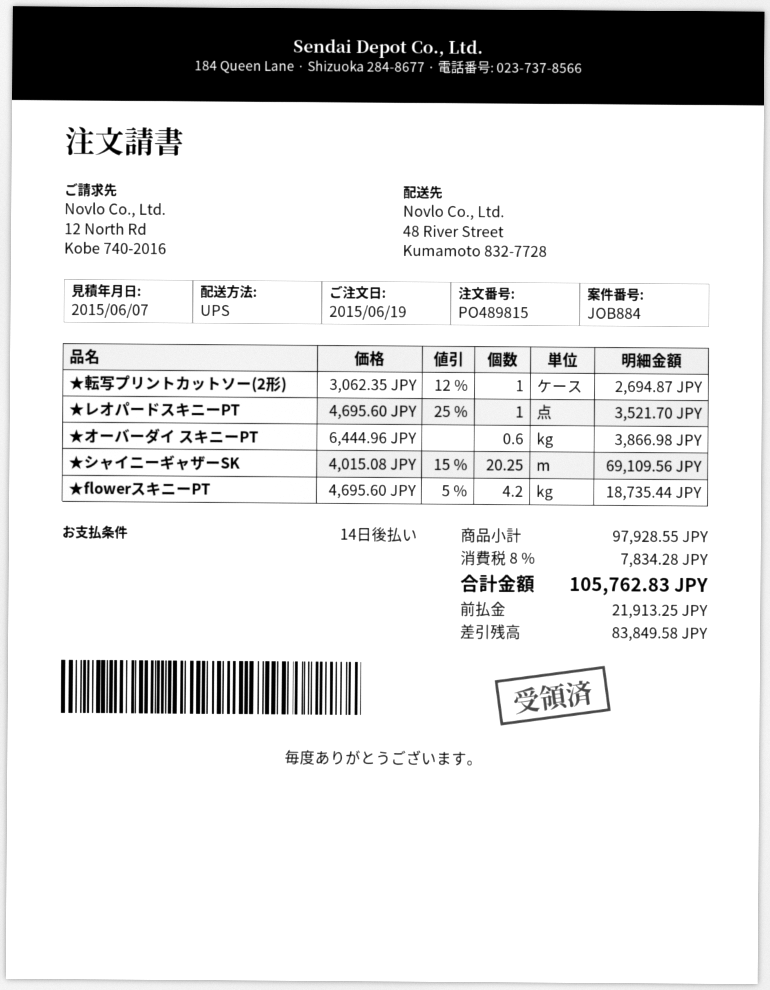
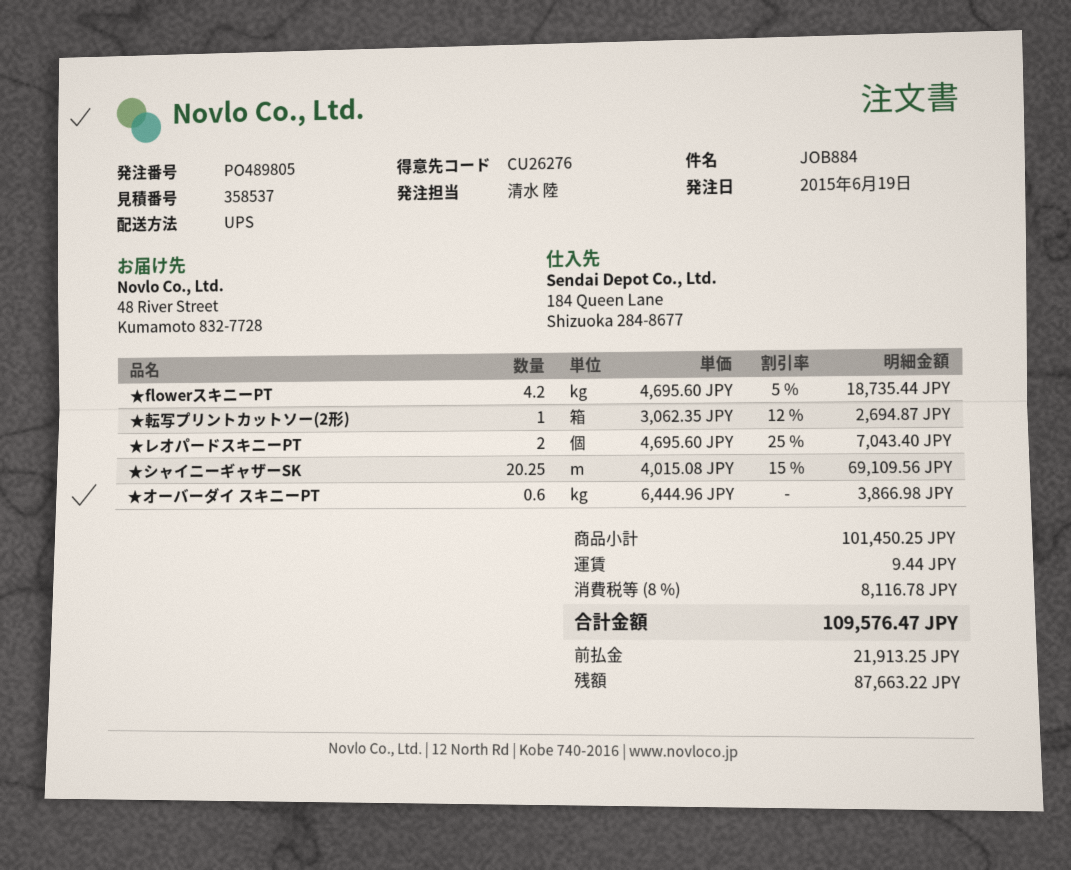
order number: PO489815 -> PO489805
★レオパードスキニーPT: 1 x 4695.60 - 25% = 3521.70 -> 2 x 4695.60 - 25% = 7043.40
subtotal: 97928.55 -> 101450.25
shipping: none -> 9.44
tax: 8% = 7834.28 -> 8% = 8116.78
total: 105762.83 -> 109576.47
balance: 83849.58 -> 87663.22

